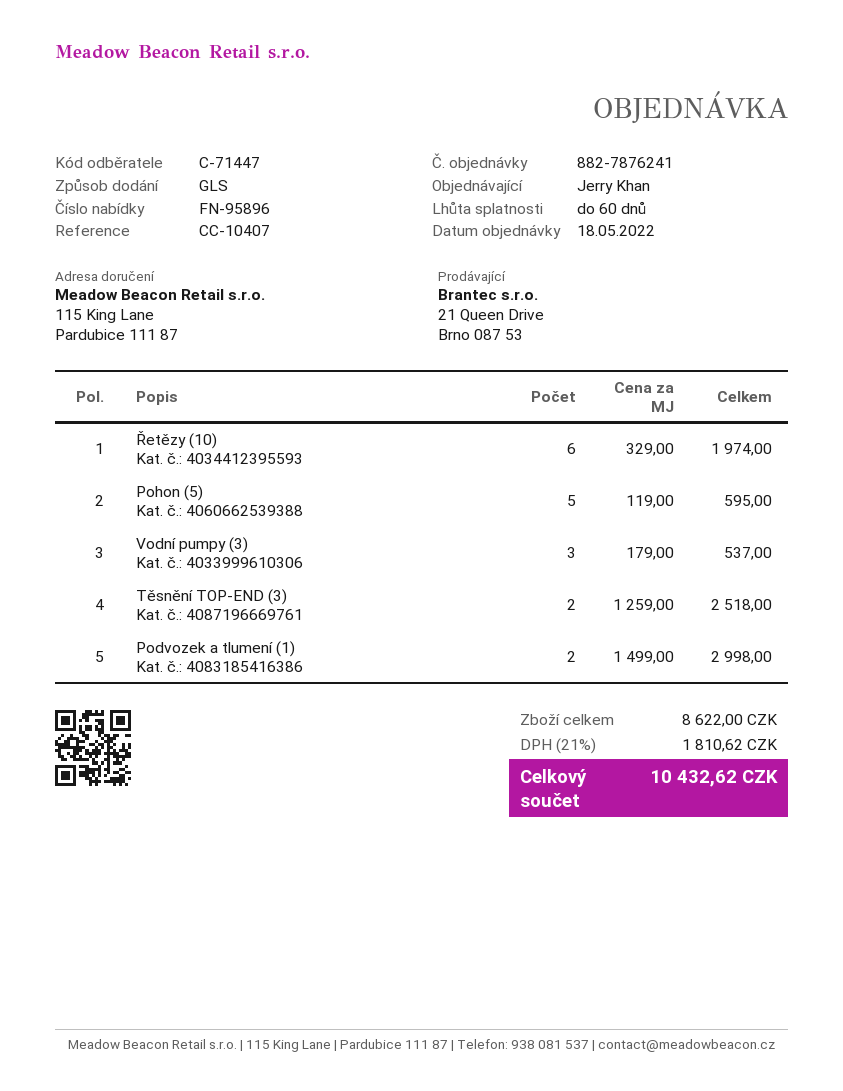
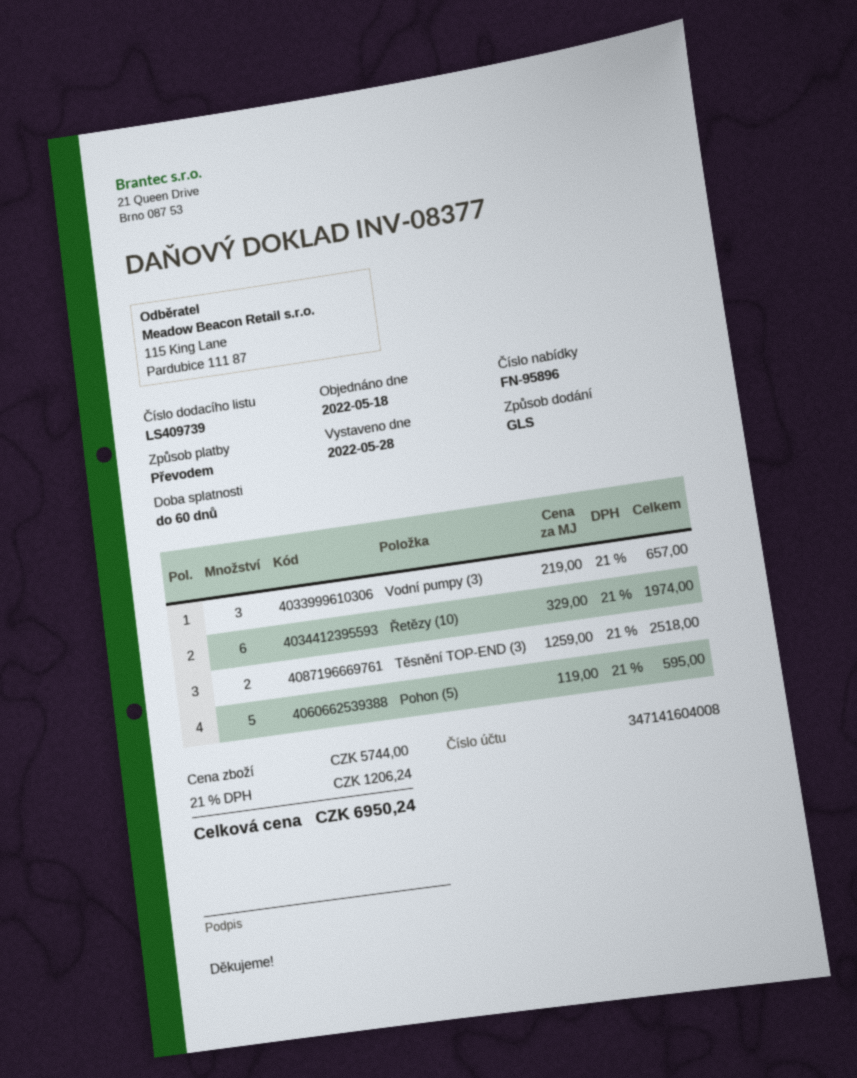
Vodní pumpy (3): 3 x 179.00 = 537.00 -> 3 x 219.00 = 657.00
Podvozek a tlumení (1): 2 x 1499.00 = 2998.00 -> none
subtotal: 8622.00 -> 5744.00
tax: 21% = 1810.62 -> 21% = 1206.24
total: 10432.62 -> 6950.24

